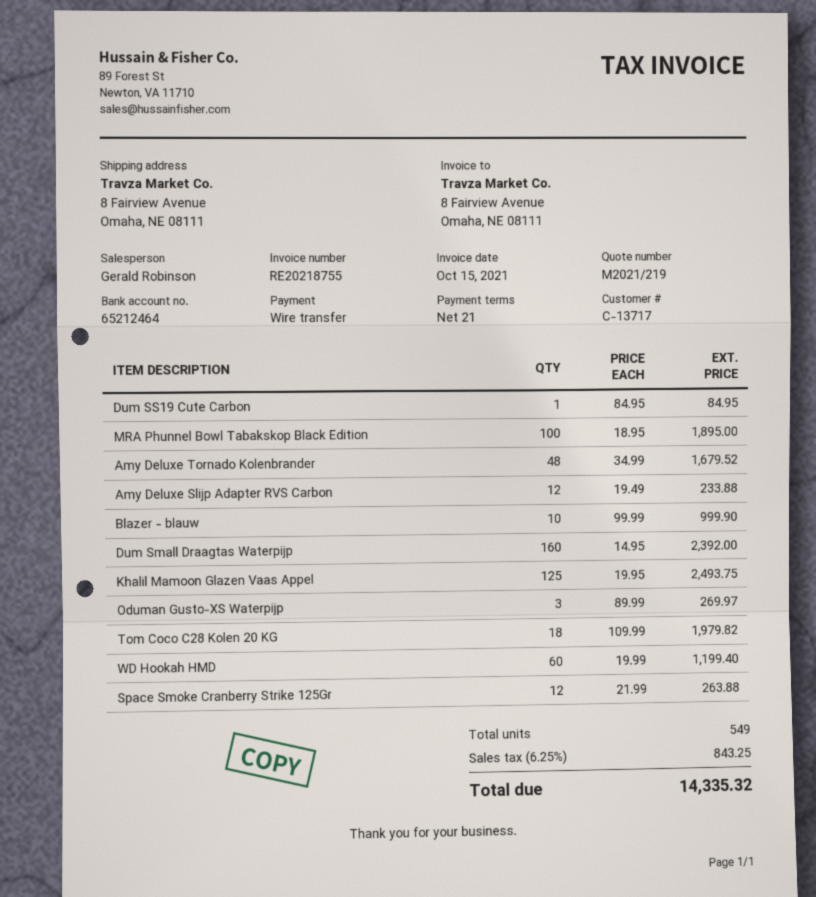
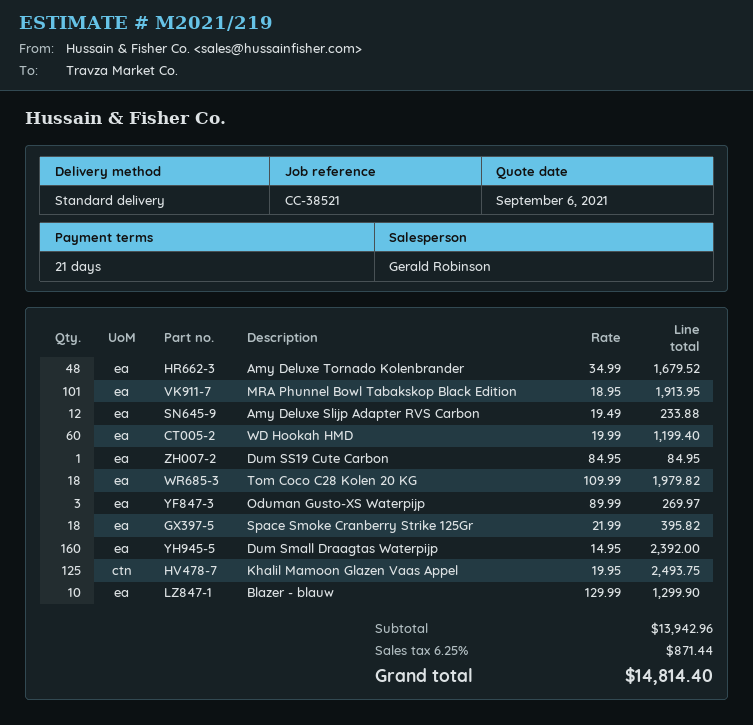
MRA Phunnel Bowl Tabakskop Black Edition: 100 x 18.95 = 1895.00 -> 101 x 18.95 = 1913.95
Blazer - blauw: 10 x 99.99 = 999.90 -> 10 x 129.99 = 1299.90
Space Smoke Cranberry Strike 125Gr: 12 x 21.99 = 263.88 -> 18 x 21.99 = 395.82
tax: 6.25% = 843.25 -> 6.25% = 871.44
total: 14335.32 -> 14814.40

